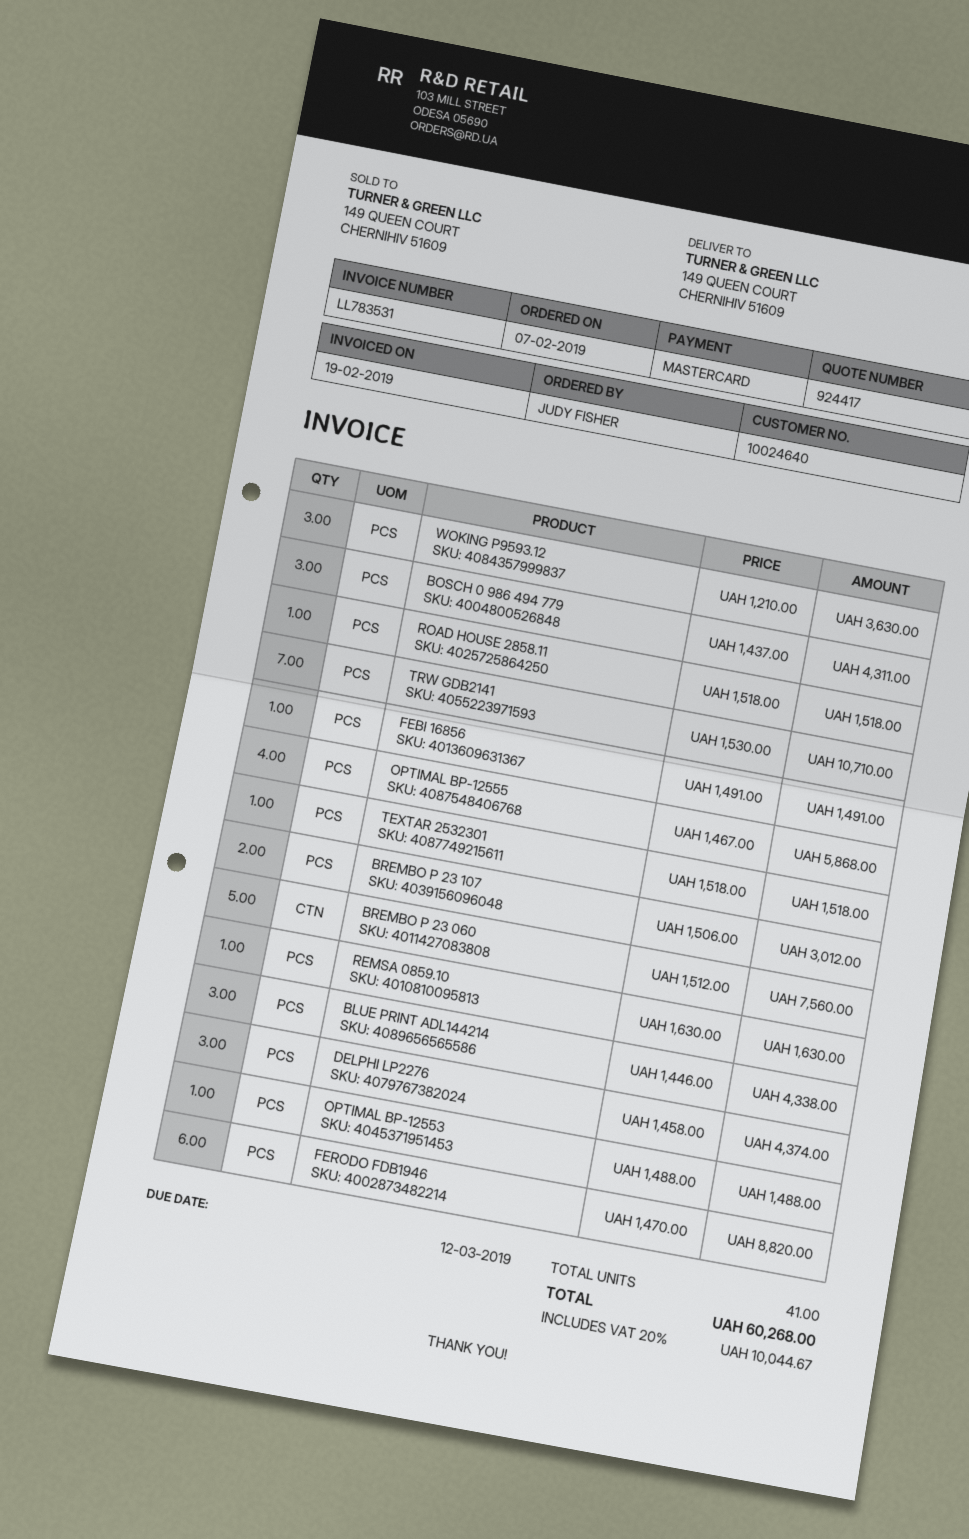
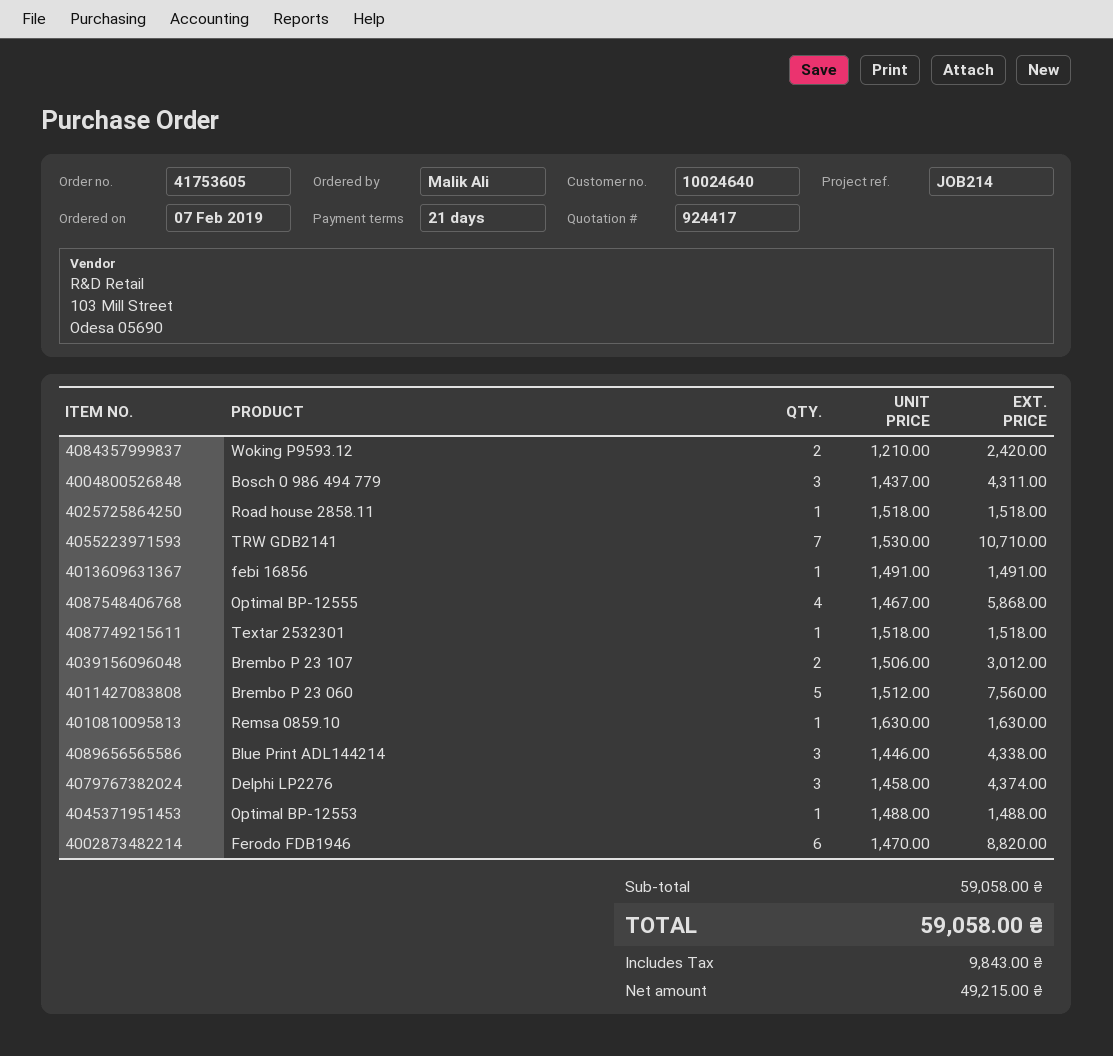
ordered by: JUDY FISHER -> Malik Ali
WOKING P9593.12: 3 x 1210.00 = 3630.00 -> 2 x 1210.00 = 2420.00
tax: 10044.67 -> 9843.00
total: 60268.00 -> 59058.00

